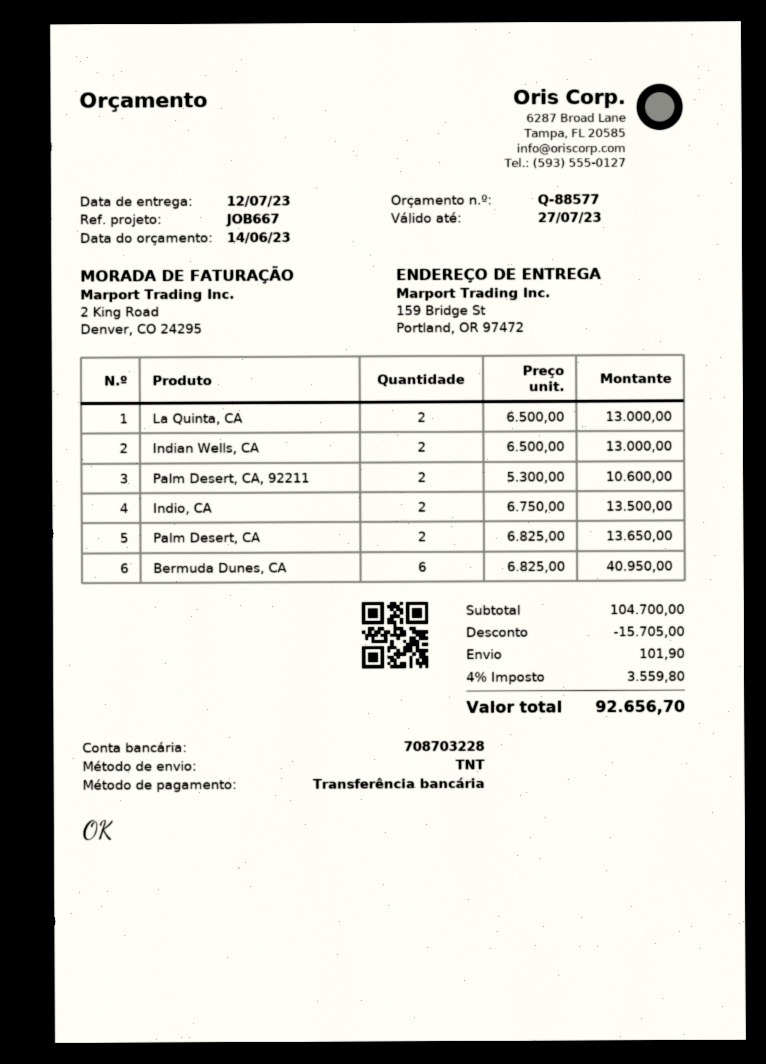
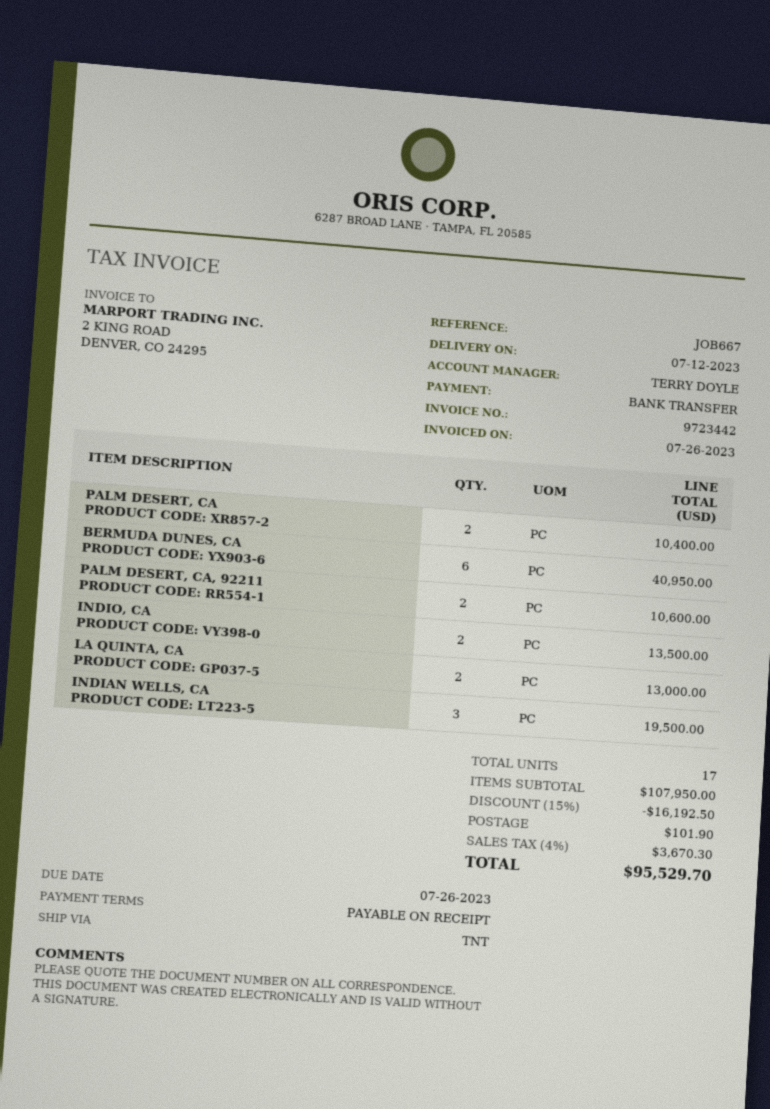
Indian Wells, CA: 2 for 13000.00 -> 3 for 19500.00
Palm Desert, CA: 2 for 13650.00 -> 2 for 10400.00
subtotal: 104700.00 -> 107950.00
discount: 15705.00 -> 16192.50
tax: 4% = 3559.80 -> 4% = 3670.30
total: 92656.70 -> 95529.70

